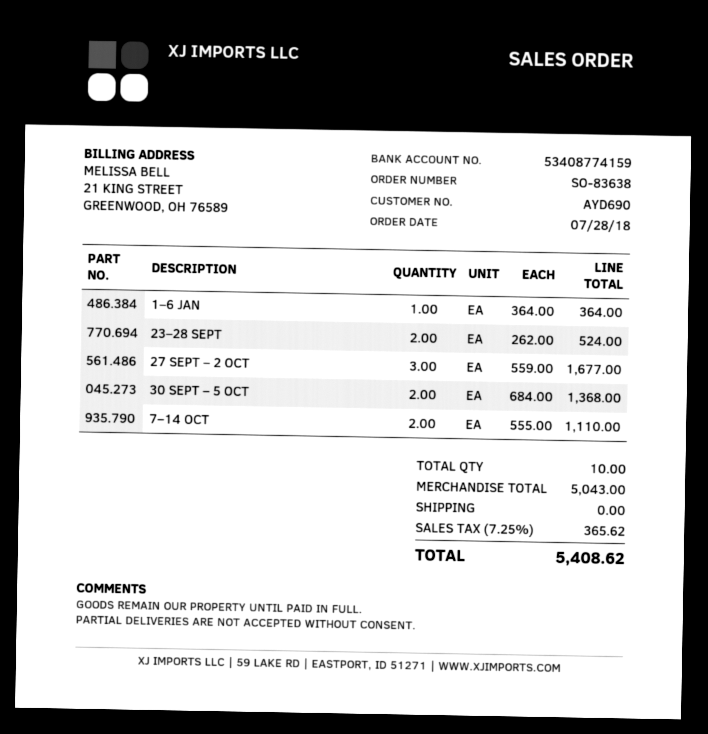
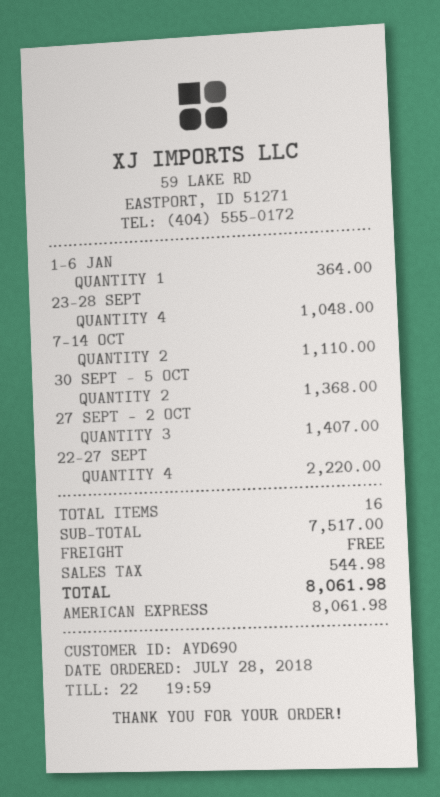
23–28 SEPT: 2 for 524.00 -> 4 for 1048.00
27 SEPT – 2 OCT: 3 for 1677.00 -> 3 for 1407.00
22–27 SEPT: none -> 4 for 2220.00
total quantity: 10 -> 16
subtotal: 5043.00 -> 7517.00
tax: 365.62 -> 544.98
total: 5408.62 -> 8061.98

